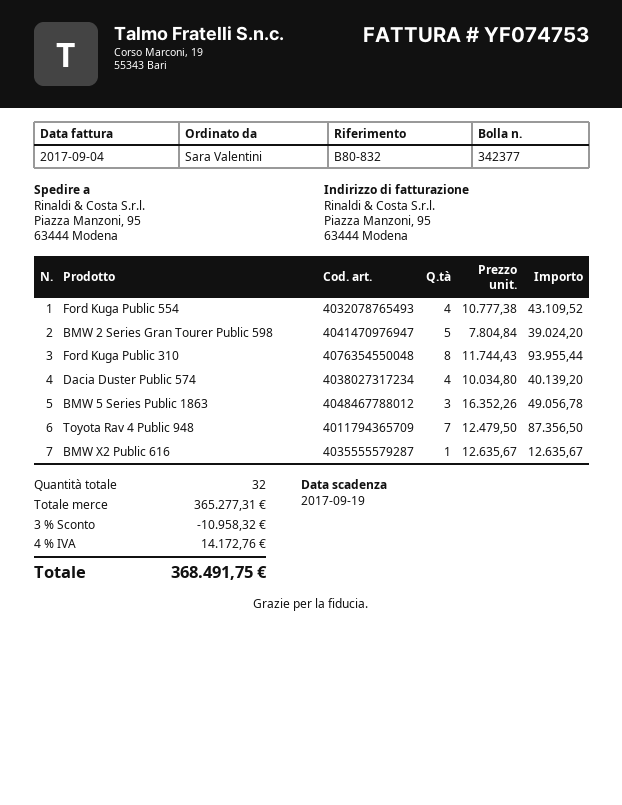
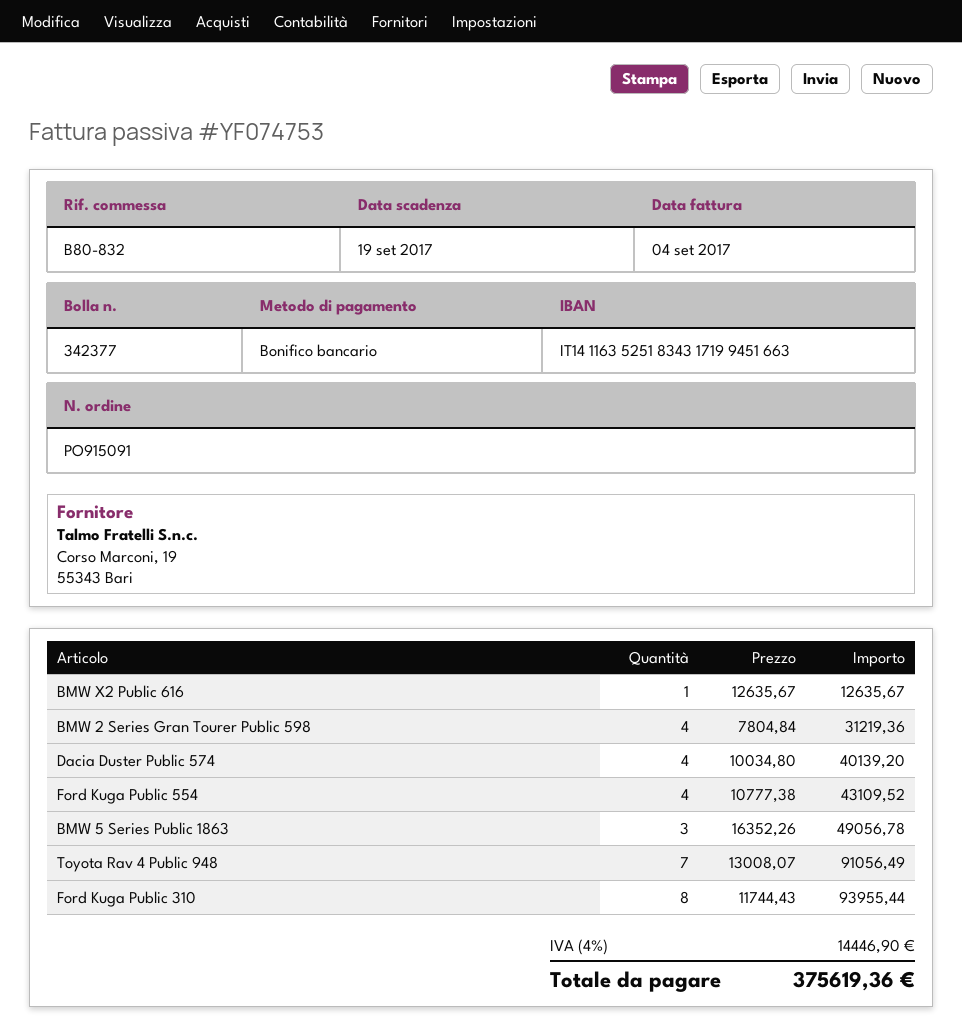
BMW 2 Series Gran Tourer Public 598: 5 x 7804.84 = 39024.20 -> 4 x 7804.84 = 31219.36
Toyota Rav 4 Public 948: 7 x 12479.50 = 87356.50 -> 7 x 13008.07 = 91056.49
discount: 3% = 10958.32 -> none
tax: 4% = 14172.76 -> 4% = 14446.90
total: 368491.75 -> 375619.36

